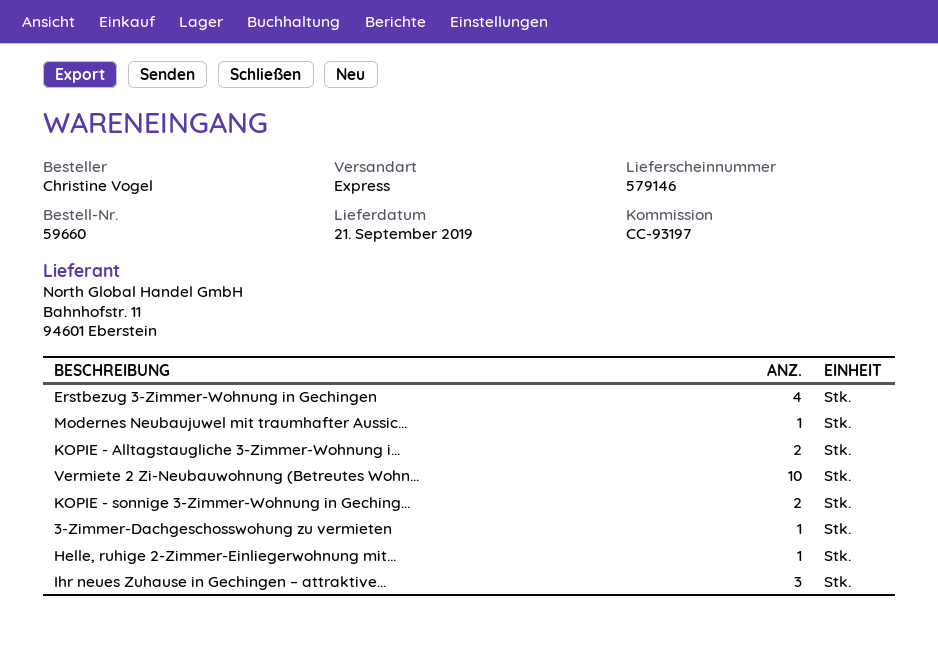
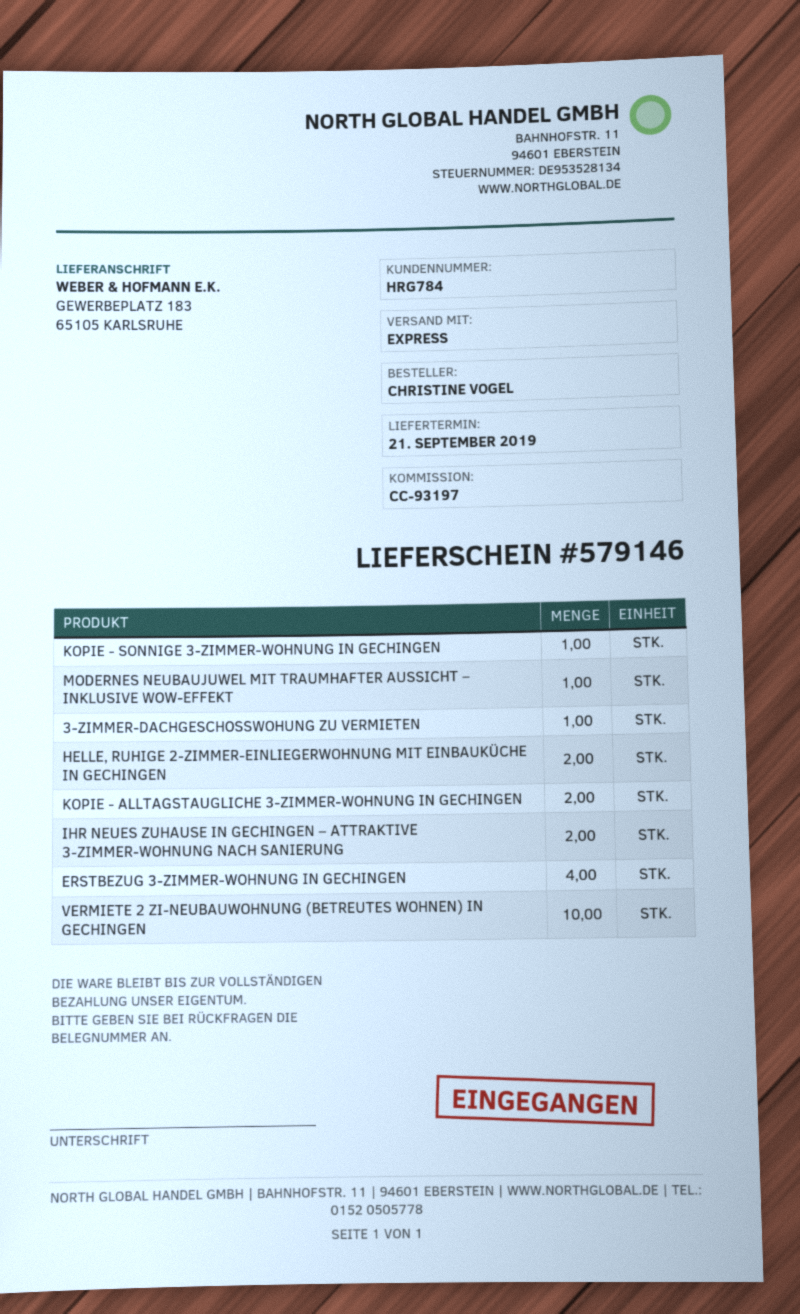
KOPIE - sonnige 3-Zimmer-Wohnung in Geching...: 2 -> 1
Helle, ruhige 2-Zimmer-Einliegerwohnung mit...: 1 -> 2
Ihr neues Zuhause in Gechingen – attraktive...: 3 -> 2

